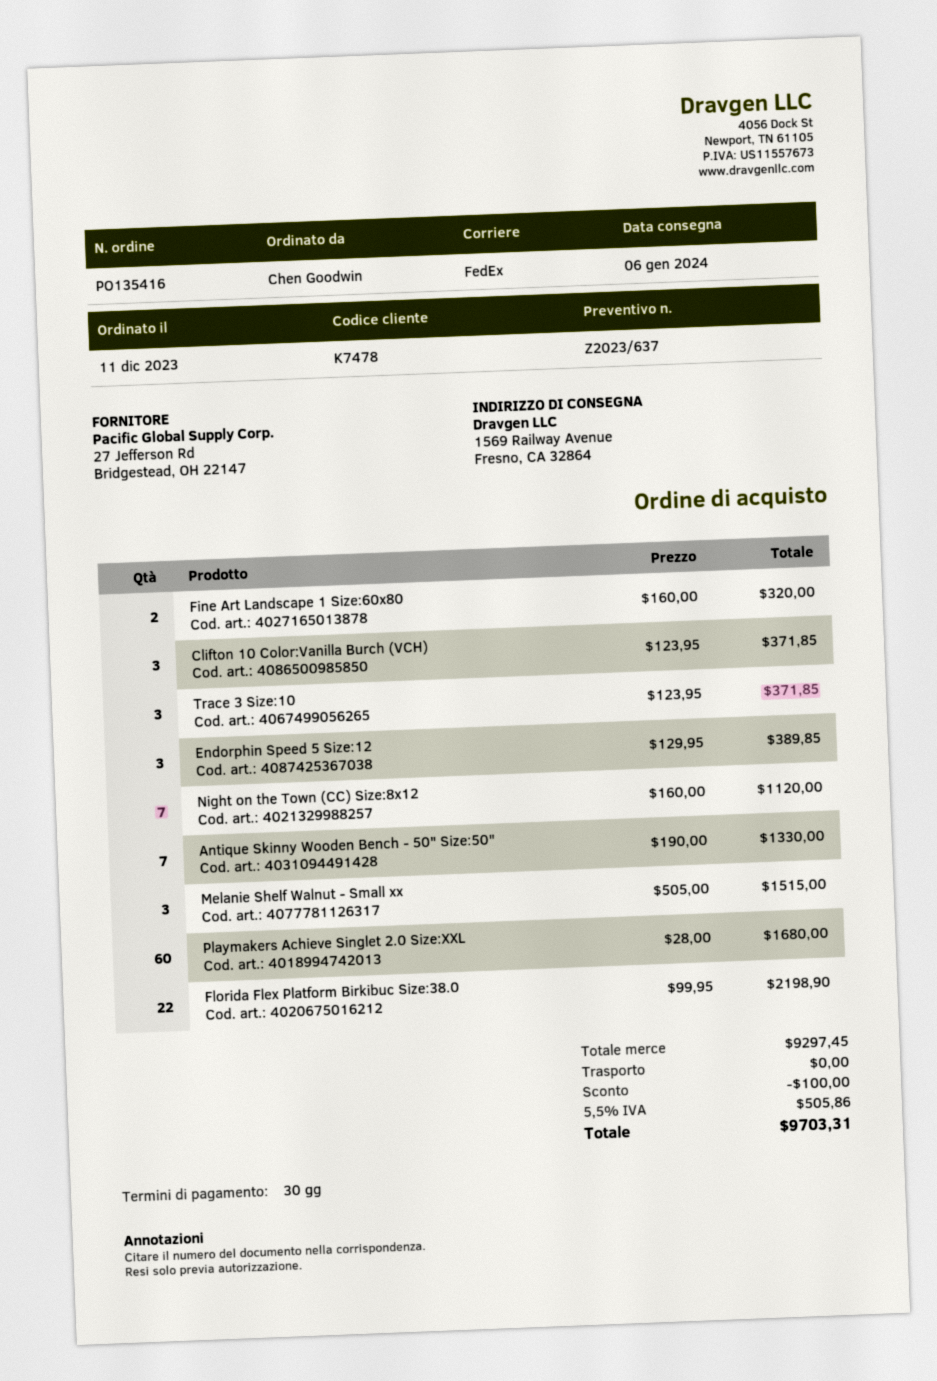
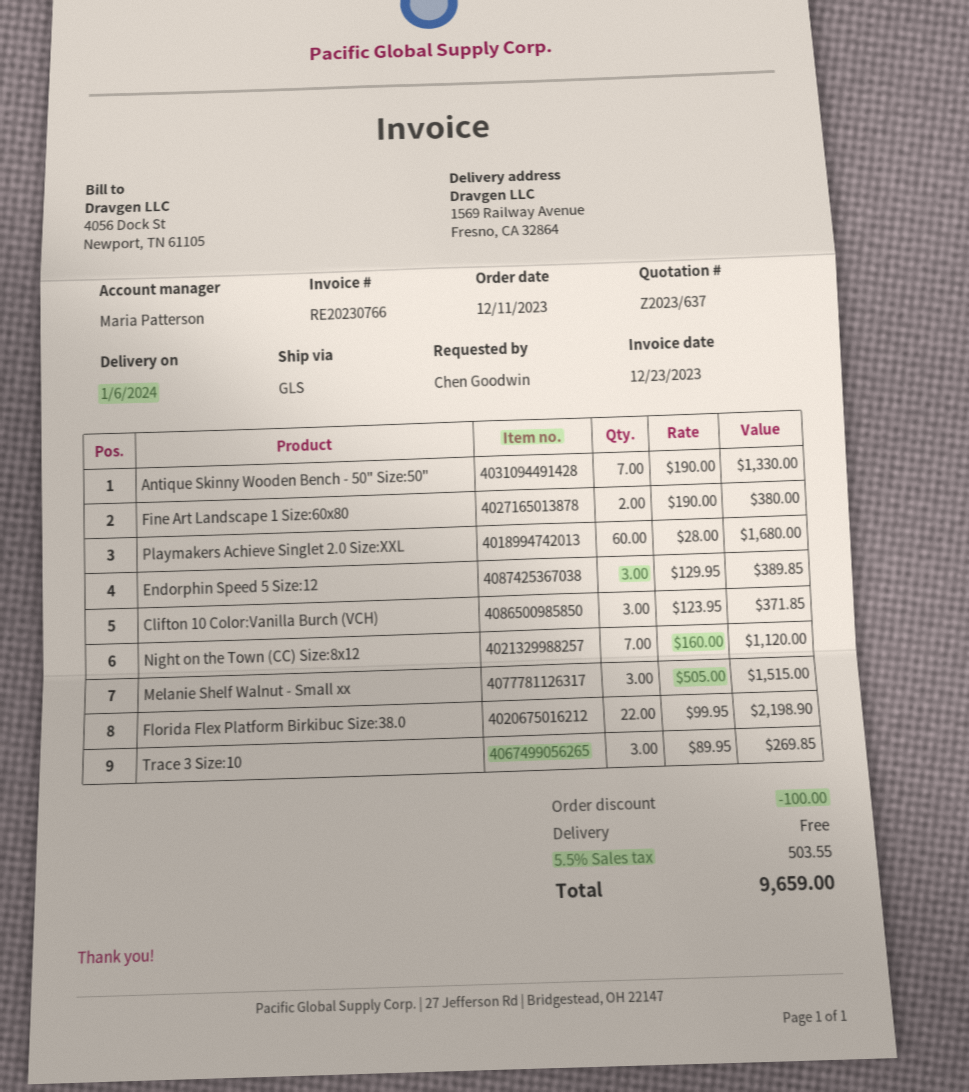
shipping method: FedEx -> GLS
Fine Art Landscape 1 Size:60x80: 2 x 160.00 = 320.00 -> 2 x 190.00 = 380.00
Trace 3 Size:10: 3 x 123.95 = 371.85 -> 3 x 89.95 = 269.85
tax: 5.5% = 505.86 -> 5.5% = 503.55
total: 9703.31 -> 9659.00

